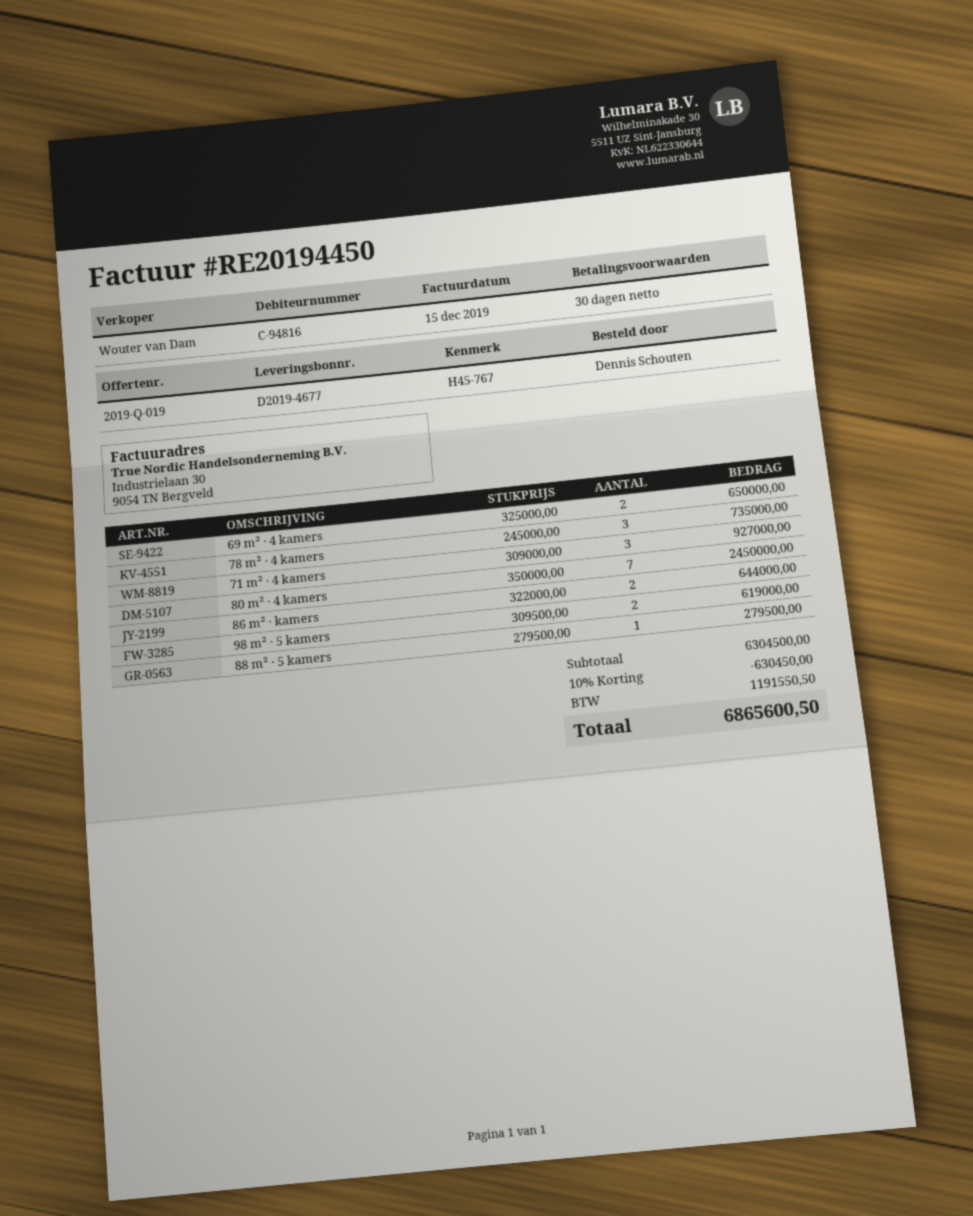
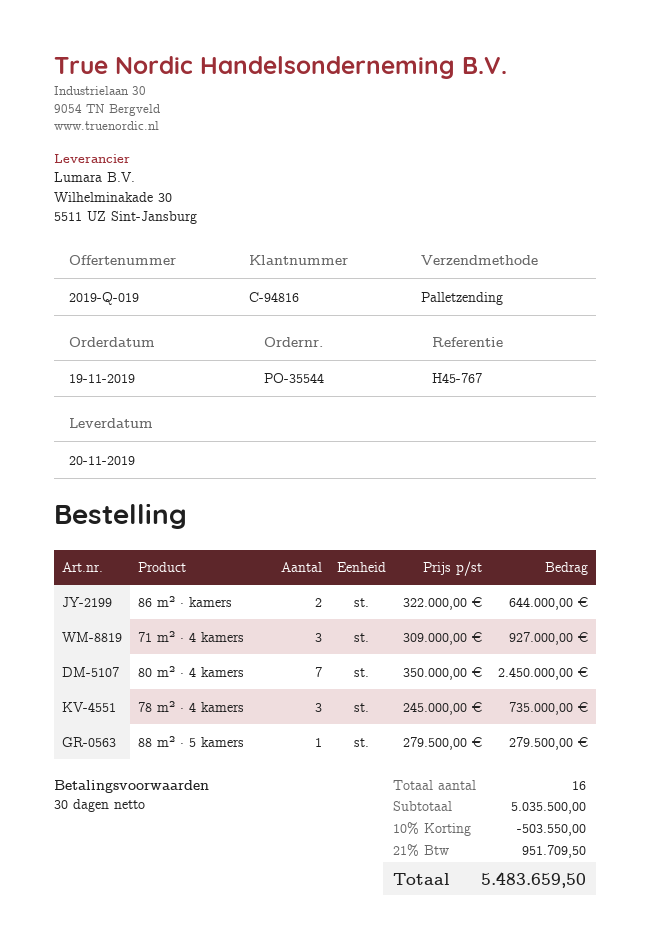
69 m² · 4 kamers: 2 x 325000.00 = 650000.00 -> none
98 m² · 5 kamers: 2 x 309500.00 = 619000.00 -> none
subtotal: 6304500.00 -> 5035500.00
discount: 10% = 630450.00 -> 10% = 503550.00
tax: 1191550.50 -> 951709.50
total: 6865600.50 -> 5483659.50

